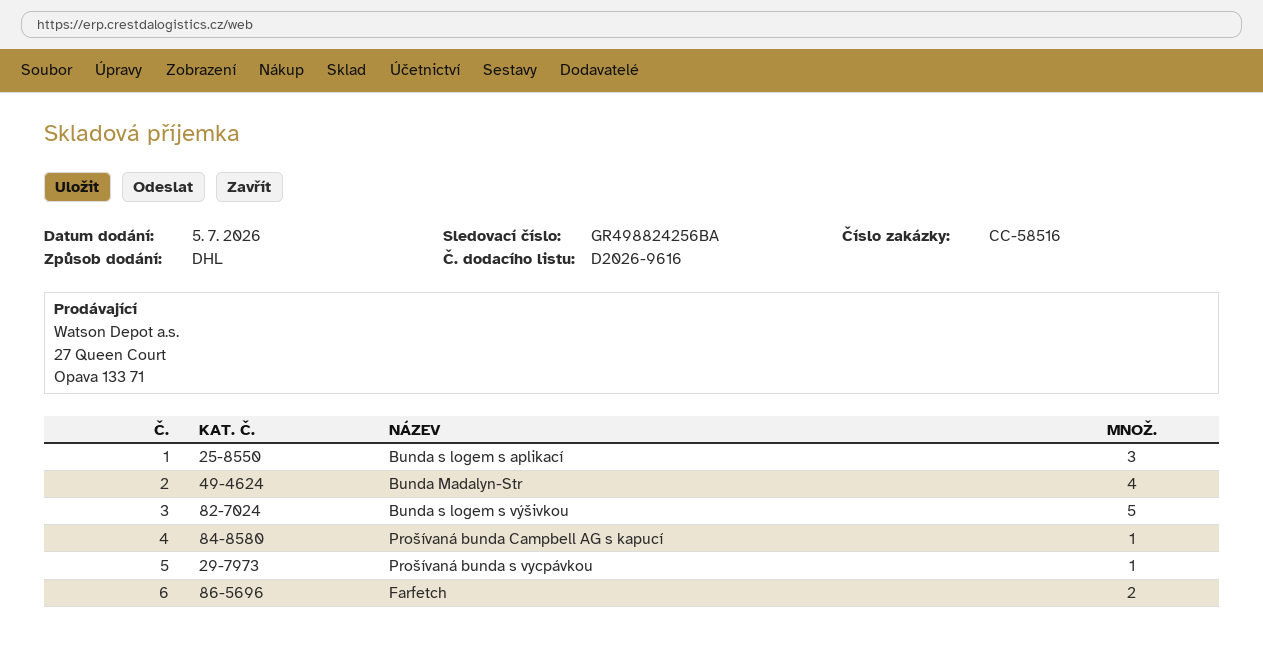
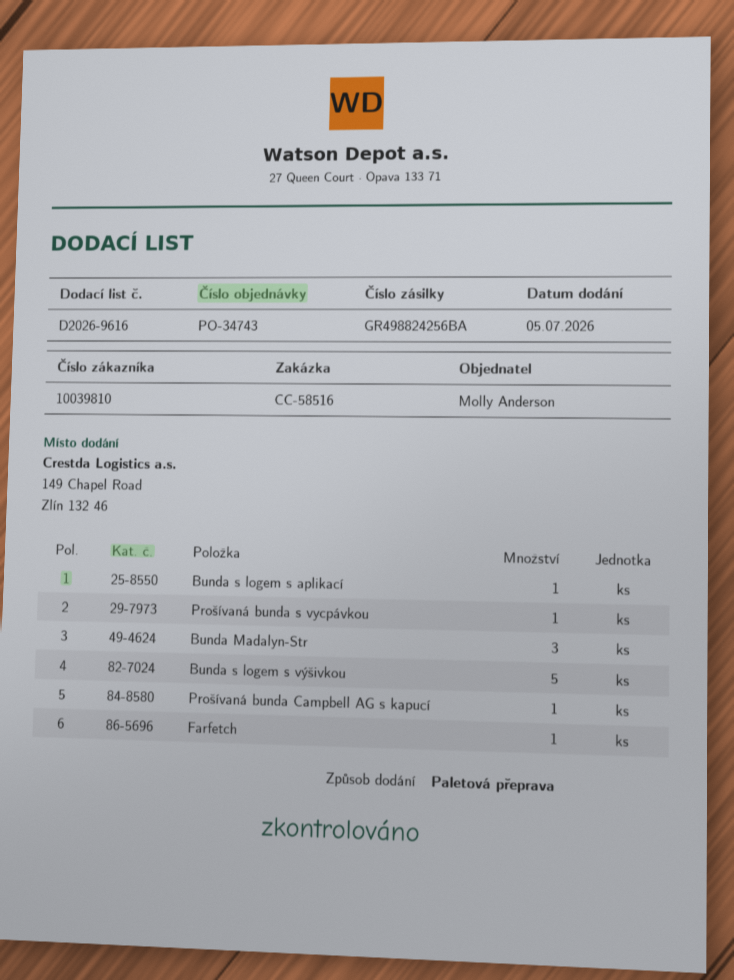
shipping method: DHL -> pallet freight
Bunda s logem s aplikací: 3 -> 1
Bunda Madalyn-Str: 4 -> 3
Farfetch: 2 -> 1

